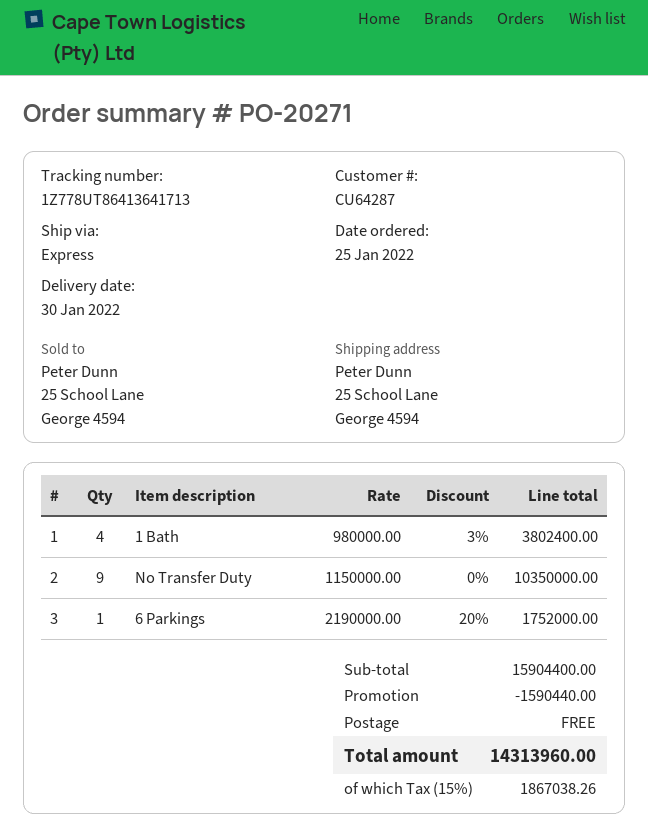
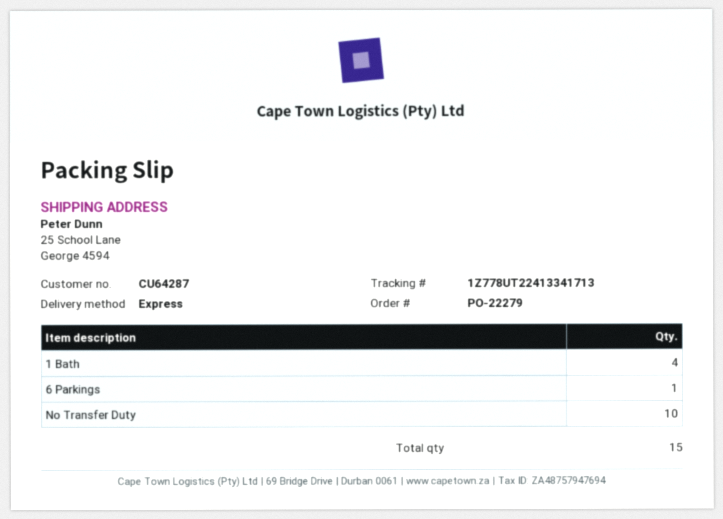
order number: PO-20271 -> PO-22279
tracking number: 1Z778UT86413641713 -> 1Z778UT22413341713
No Transfer Duty: 9 -> 10

